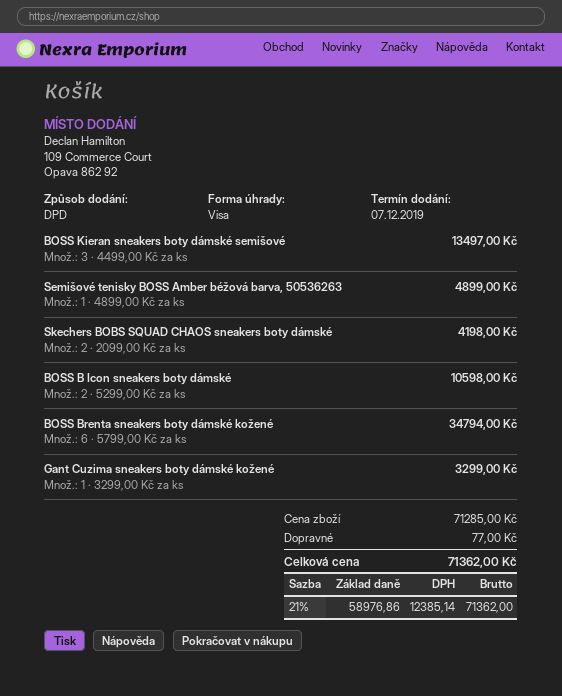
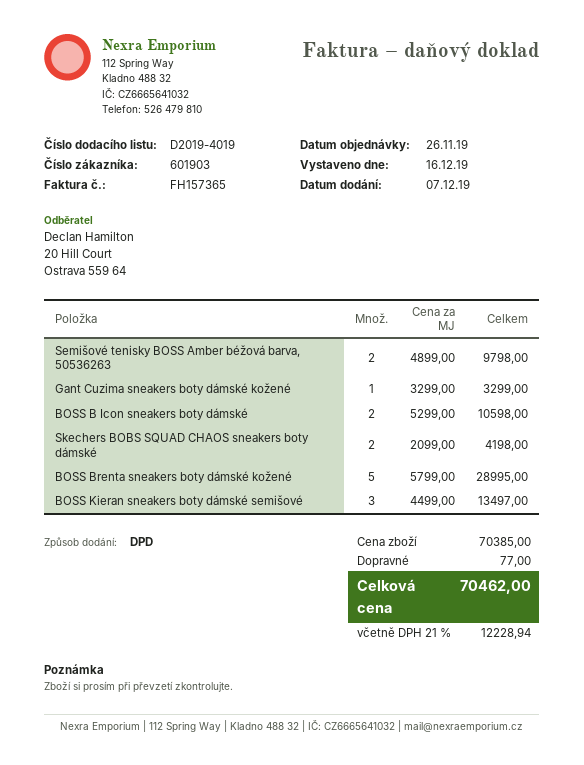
Semišové tenisky BOSS Amber béžová barva, 50536263: 1 x 4899.00 = 4899.00 -> 2 x 4899.00 = 9798.00
BOSS Brenta sneakers boty dámské kožené: 6 x 5799.00 = 34794.00 -> 5 x 5799.00 = 28995.00
subtotal: 71285.00 -> 70385.00
tax: 21% = 12385.14 -> 21% = 12228.94
total: 71362.00 -> 70462.00

